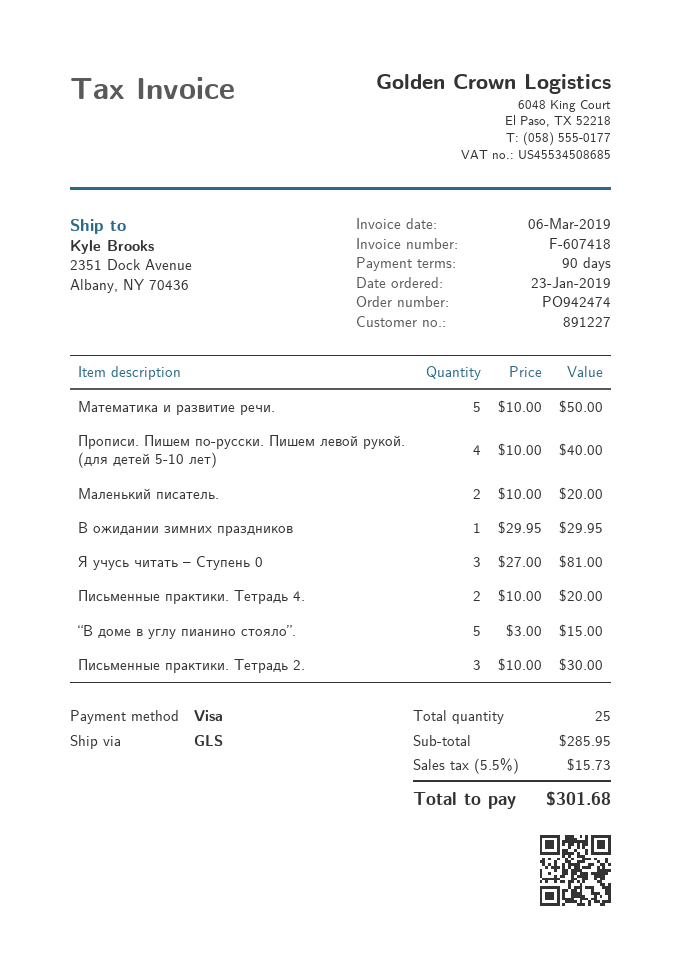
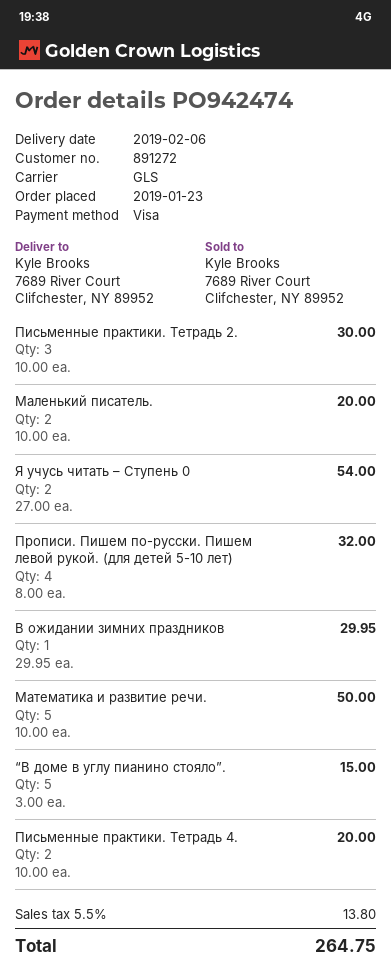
customer number: 891227 -> 891272
ship to: 2351 Dock Avenue, Albany, NY 70436 -> 7689 River Court, Clifchester, NY 89952
Прописи. Пишем по-русски. Пишем левой рукой. (для детей 5-10 лет): 4 x 10.00 = 40.00 -> 4 x 8.00 = 32.00
Я учусь читать – Ступень 0: 3 x 27.00 = 81.00 -> 2 x 27.00 = 54.00
tax: 5.5% = 15.73 -> 5.5% = 13.80
total: 301.68 -> 264.75

